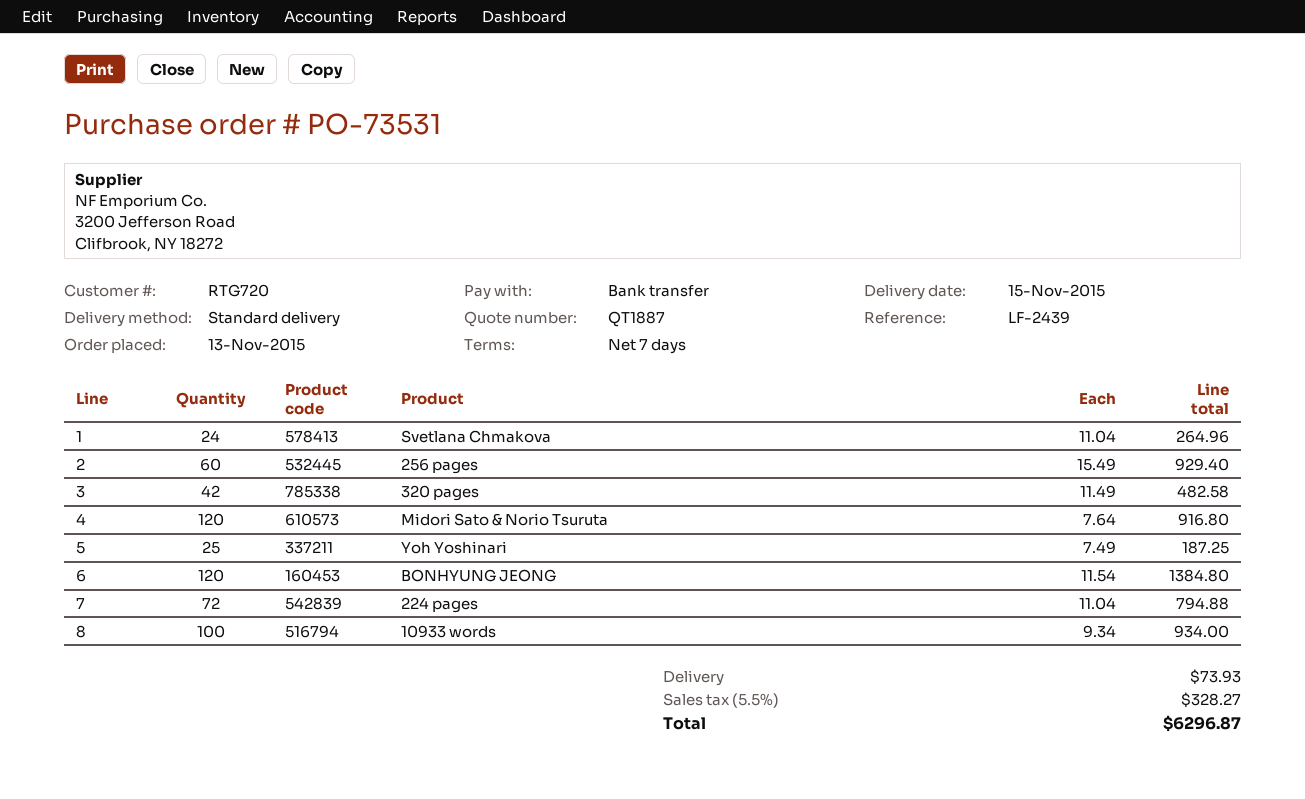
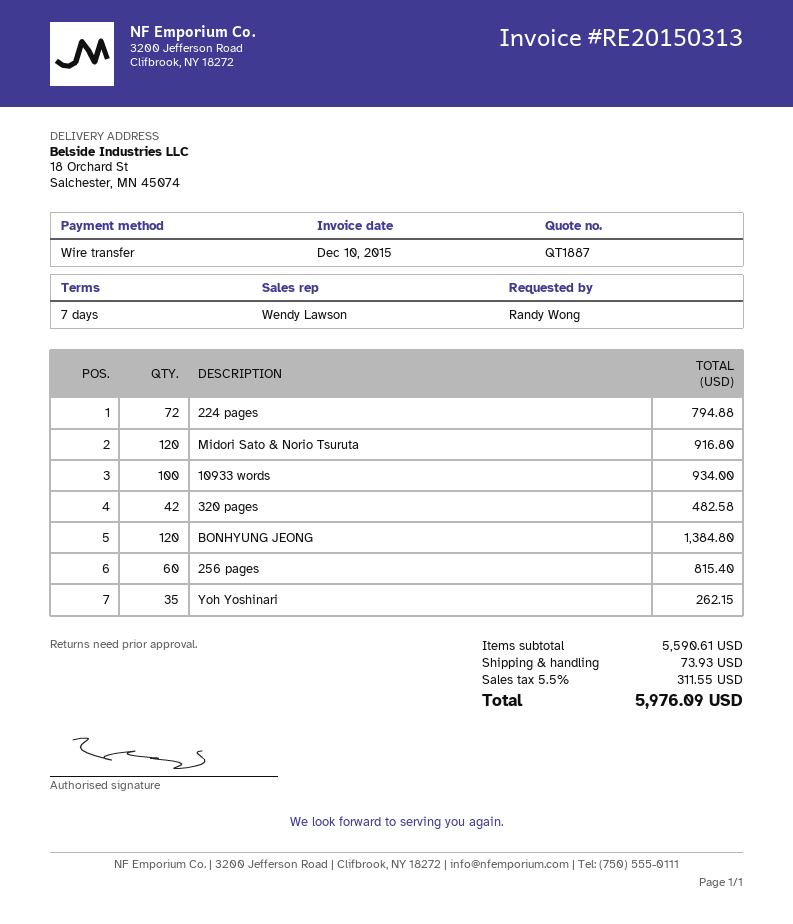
Svetlana Chmakova: 24 for 264.96 -> none
256 pages: 60 for 929.40 -> 60 for 815.40
Yoh Yoshinari: 25 for 187.25 -> 35 for 262.15
tax: 5.5% = 328.27 -> 5.5% = 311.55
total: 6296.87 -> 5976.09

